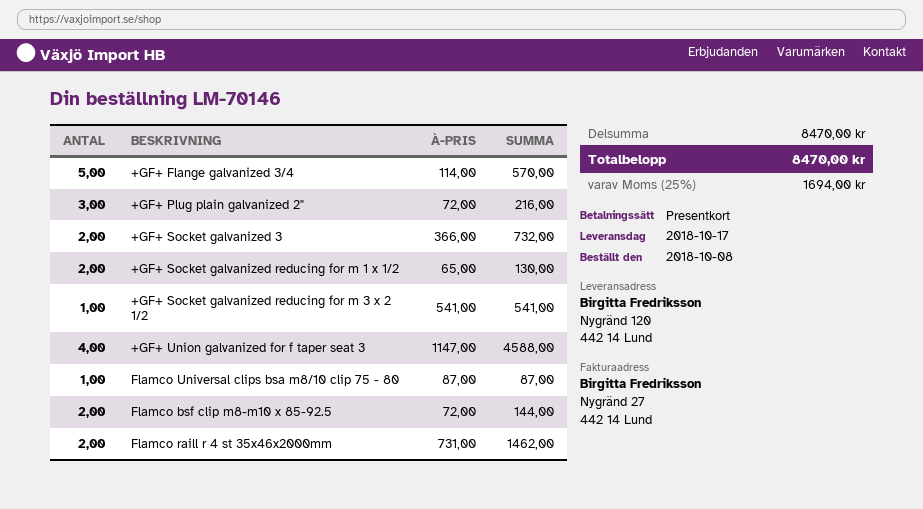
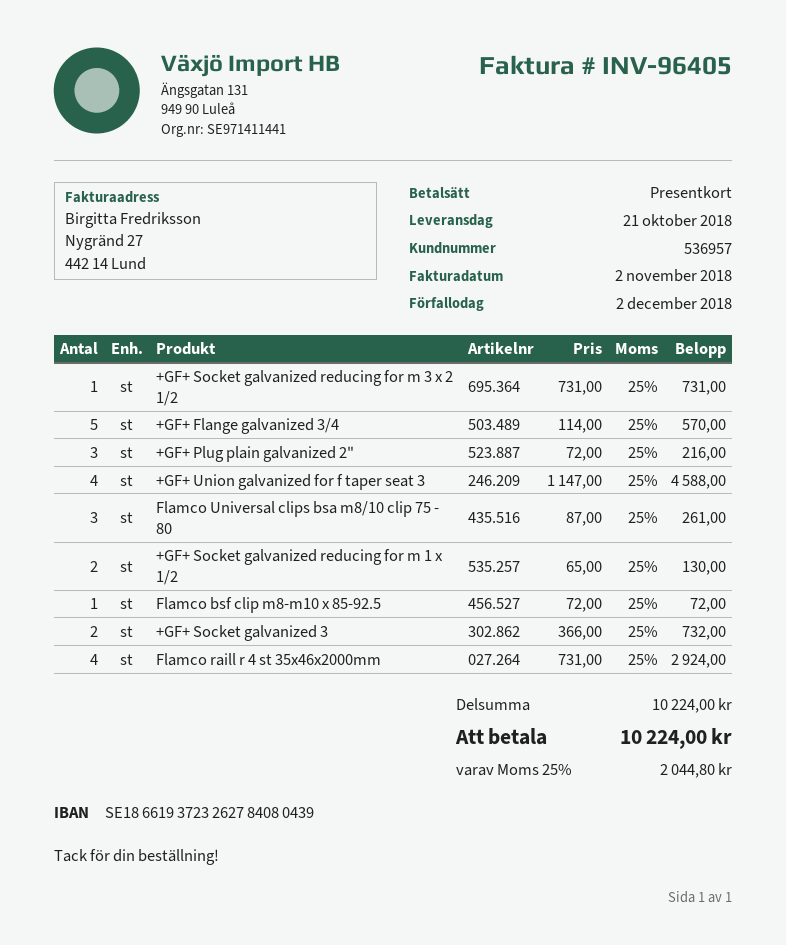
delivery date: 2018-10-17 -> 2018-10-21
+GF+ Socket galvanized reducing for m 3 x 2 1/2: 1 x 541.00 = 541.00 -> 1 x 731.00 = 731.00
Flamco Universal clips bsa m8/10 clip 75 - 80: 1 x 87.00 = 87.00 -> 3 x 87.00 = 261.00
Flamco bsf clip m8-m10 x 85-92.5: 2 x 72.00 = 144.00 -> 1 x 72.00 = 72.00
Flamco raill r 4 st 35x46x2000mm: 2 x 731.00 = 1462.00 -> 4 x 731.00 = 2924.00
subtotal: 8470.00 -> 10224.00
tax: 25% = 1694.00 -> 25% = 2044.80
total: 8470.00 -> 10224.00

